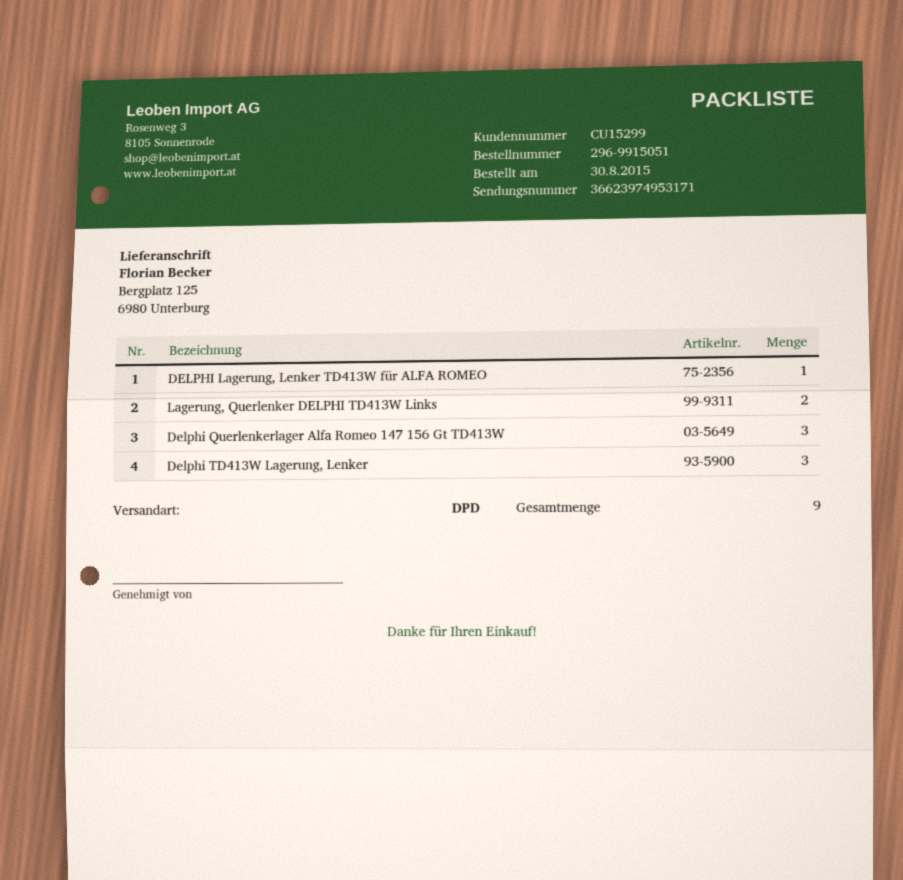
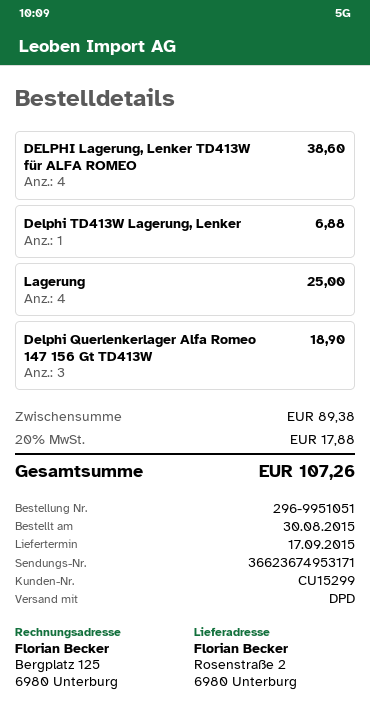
order number: 296-9915051 -> 296-9951051
tracking number: 36623974953171 -> 36623674953171
ship to: Bergplatz 125, 6980 Unterburg -> Rosenstraße 2, 6980 Unterburg
DELPHI Lagerung, Lenker TD413W für ALFA ROMEO: 1 -> 4
Lagerung, Querlenker DELPHI TD413W Links: 2 -> none
Delphi TD413W Lagerung, Lenker: 3 -> 1
Lagerung: none -> 4

